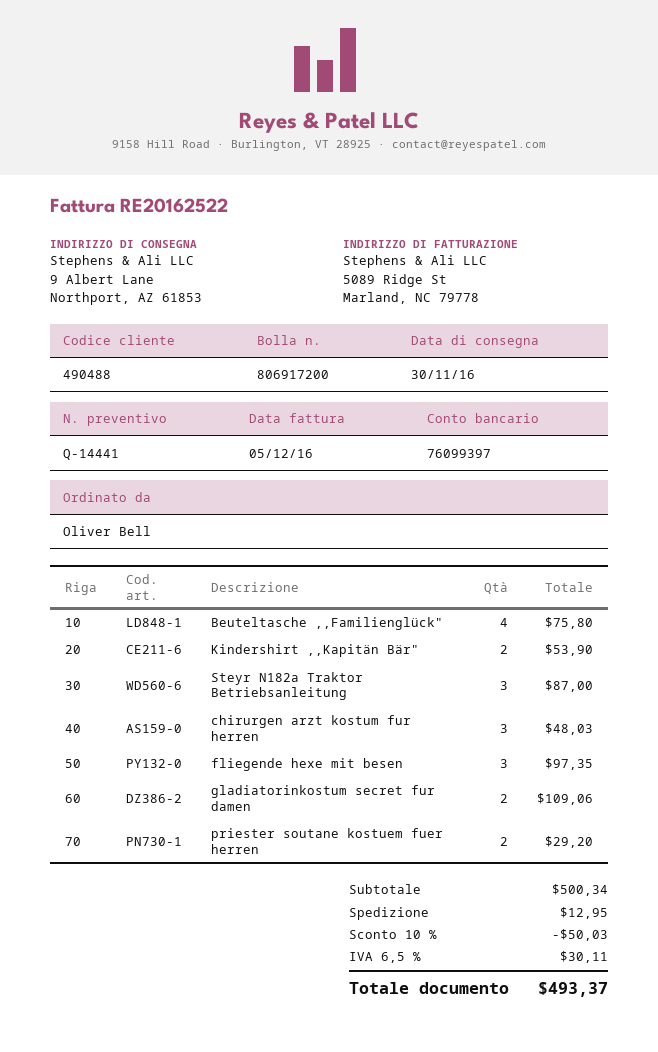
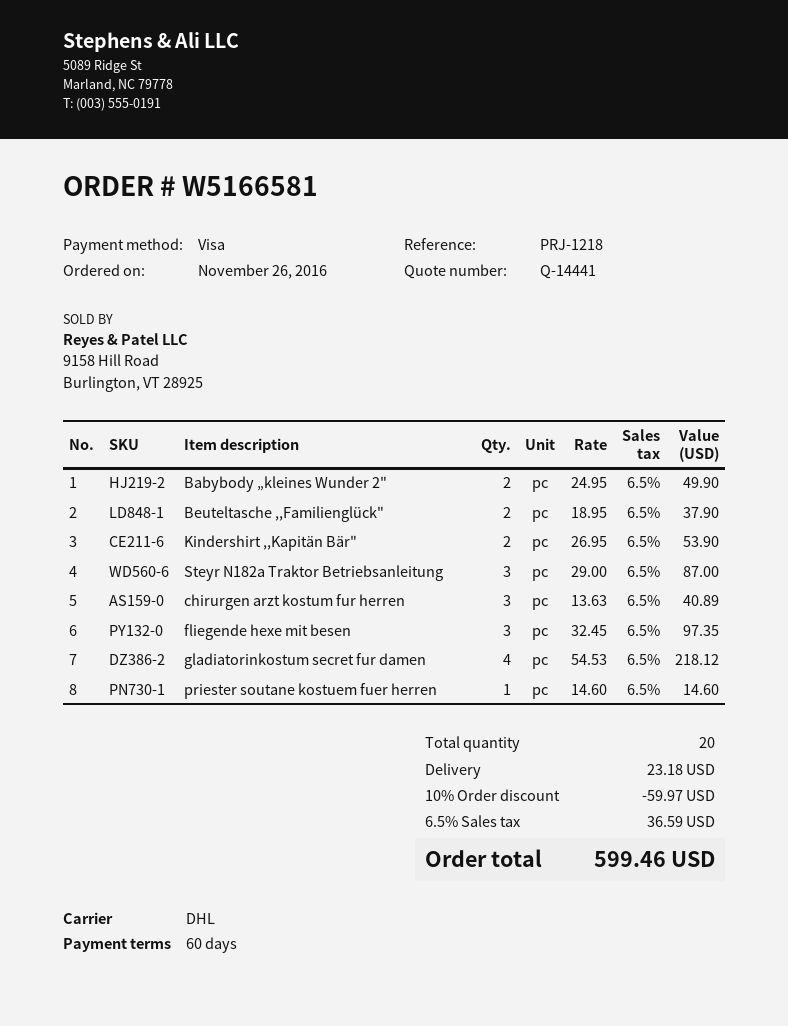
Beuteltasche ,,Familienglück": 4 for 75.80 -> 2 for 37.90
chirurgen arzt kostum fur herren: 3 for 48.03 -> 3 for 40.89
gladiatorinkostum secret fur damen: 2 for 109.06 -> 4 for 218.12
priester soutane kostuem fuer herren: 2 for 29.20 -> 1 for 14.60
Babybody „kleines Wunder 2": none -> 2 for 49.90
discount: 10% = 50.03 -> 10% = 59.97
shipping: 12.95 -> 23.18
tax: 6.5% = 30.11 -> 6.5% = 36.59
total: 493.37 -> 599.46

